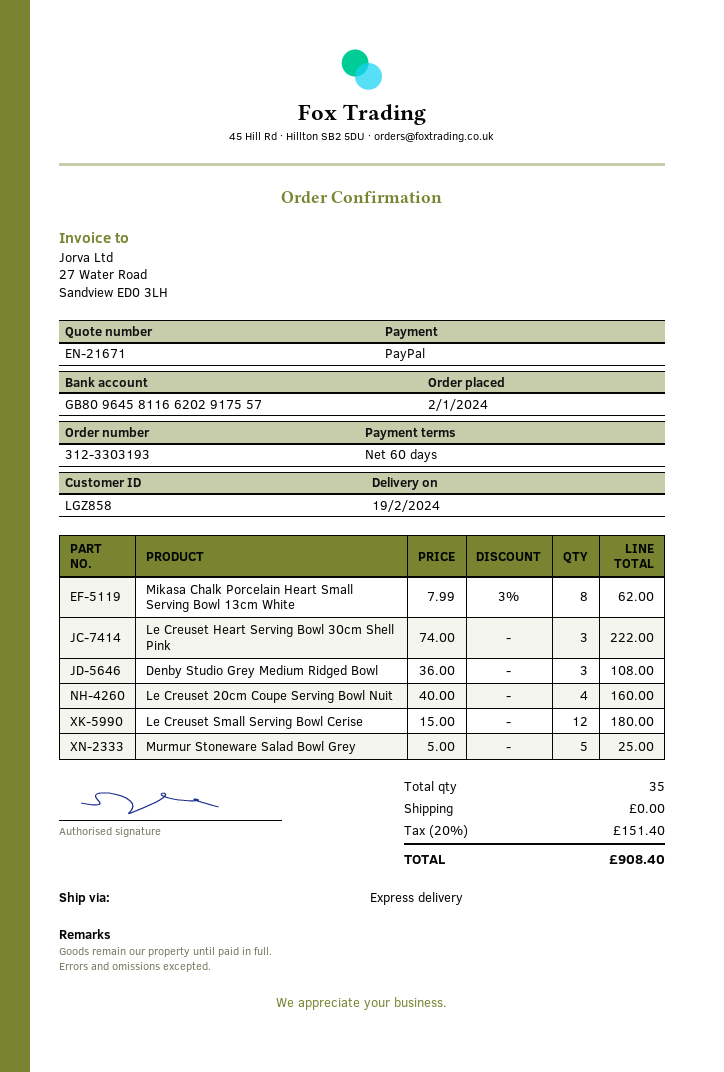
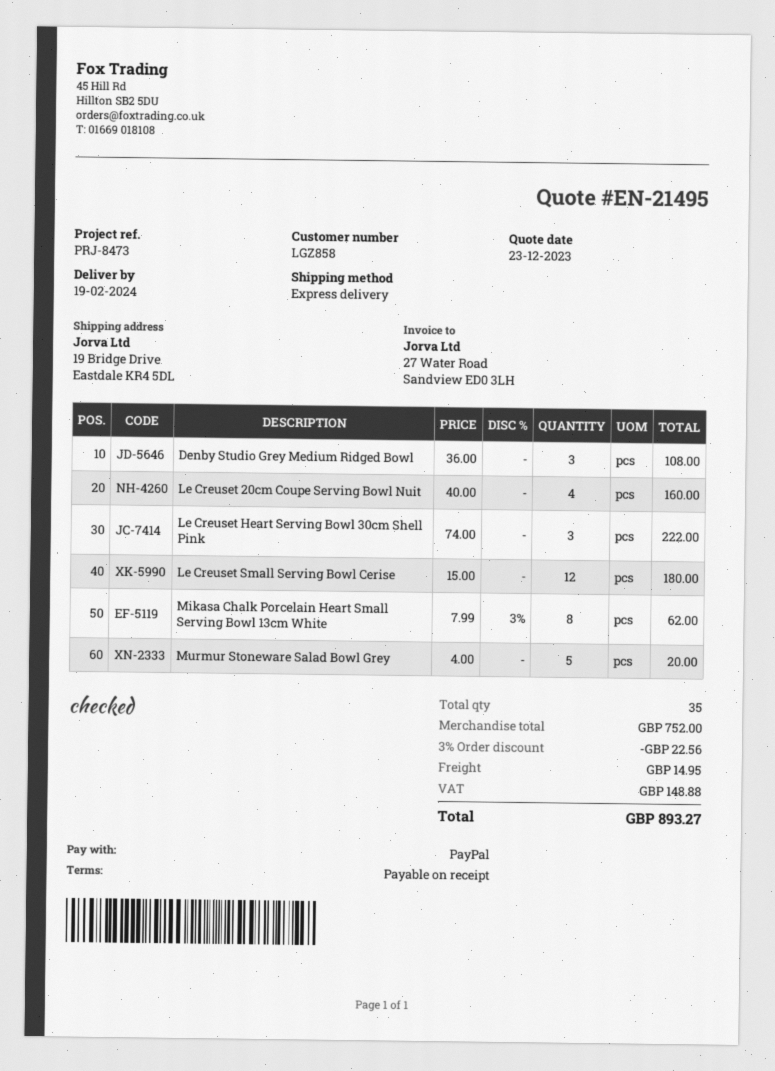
quote number: EN-21671 -> EN-21495
payment terms: 60 days -> on receipt
Murmur Stoneware Salad Bowl Grey: 5 x 5.00 = 25.00 -> 5 x 4.00 = 20.00
discount: none -> 3% = 22.56
shipping: 0.00 -> 14.95
tax: 151.40 -> 148.88
total: 908.40 -> 893.27

